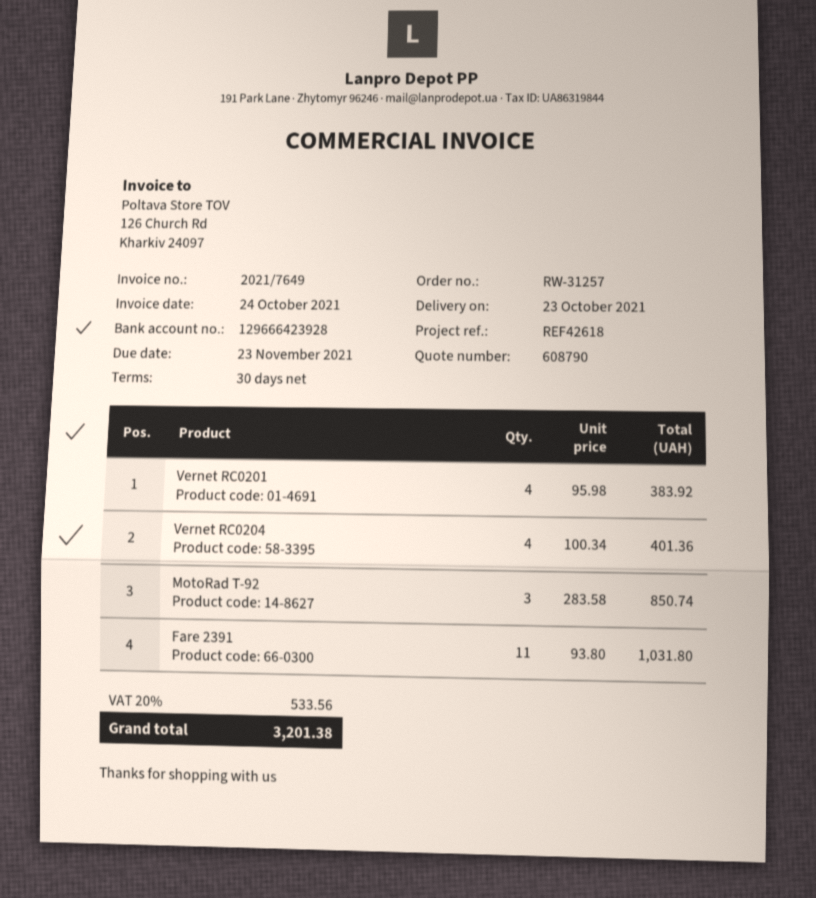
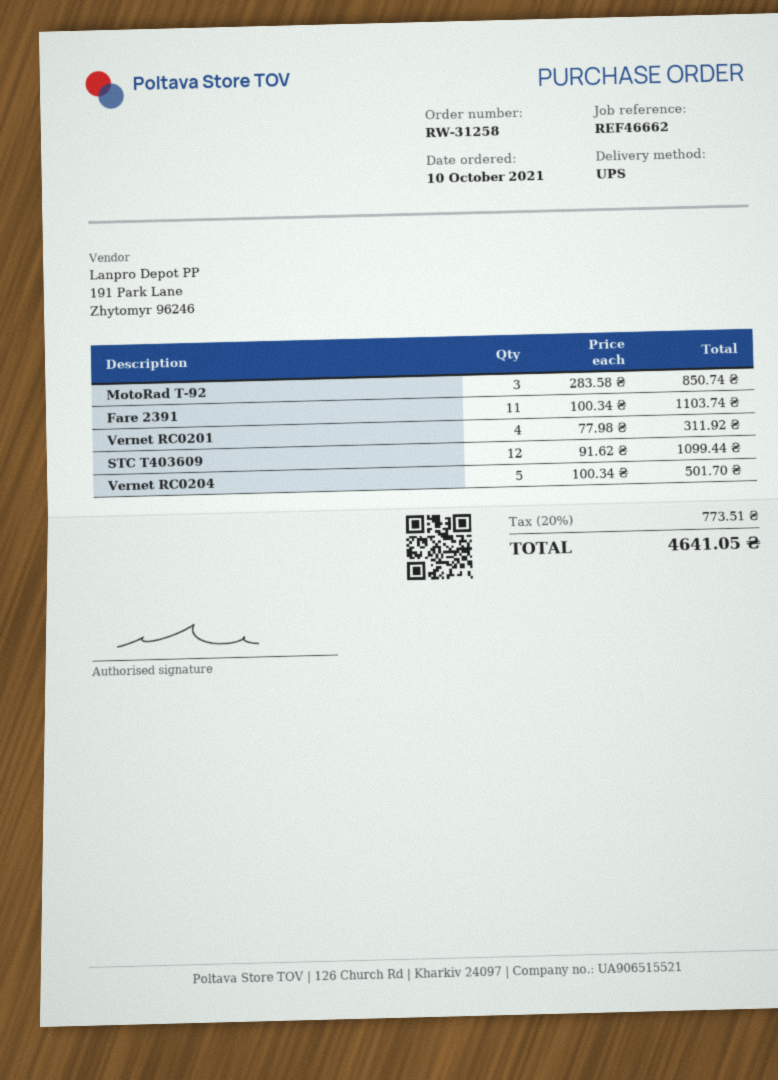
order number: RW-31257 -> RW-31258
reference: REF42618 -> REF46662
Vernet RC0201: 4 x 95.98 = 383.92 -> 4 x 77.98 = 311.92
Vernet RC0204: 4 x 100.34 = 401.36 -> 5 x 100.34 = 501.70
Fare 2391: 11 x 93.80 = 1031.80 -> 11 x 100.34 = 1103.74
STC T403609: none -> 12 x 91.62 = 1099.44
tax: 20% = 533.56 -> 20% = 773.51
total: 3201.38 -> 4641.05

